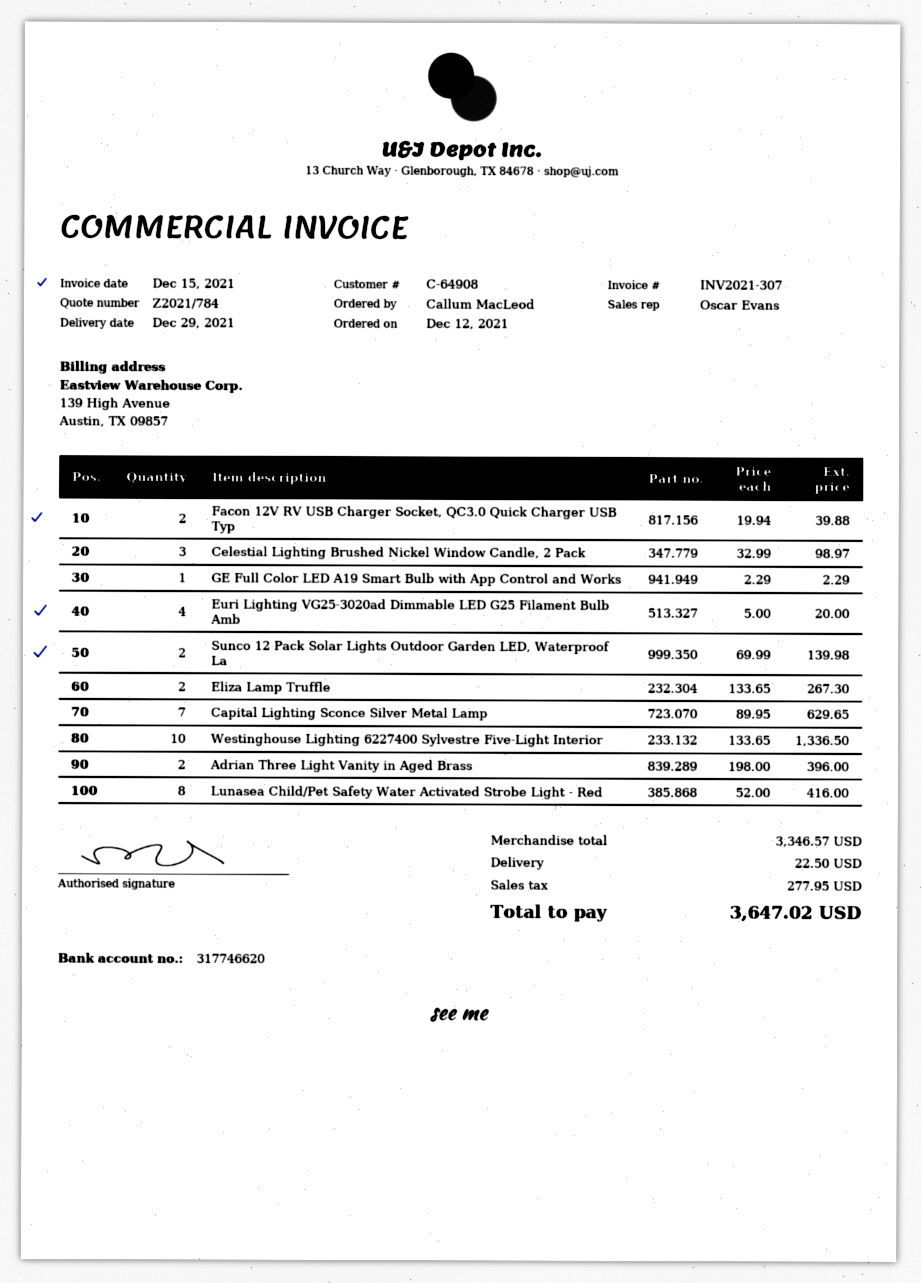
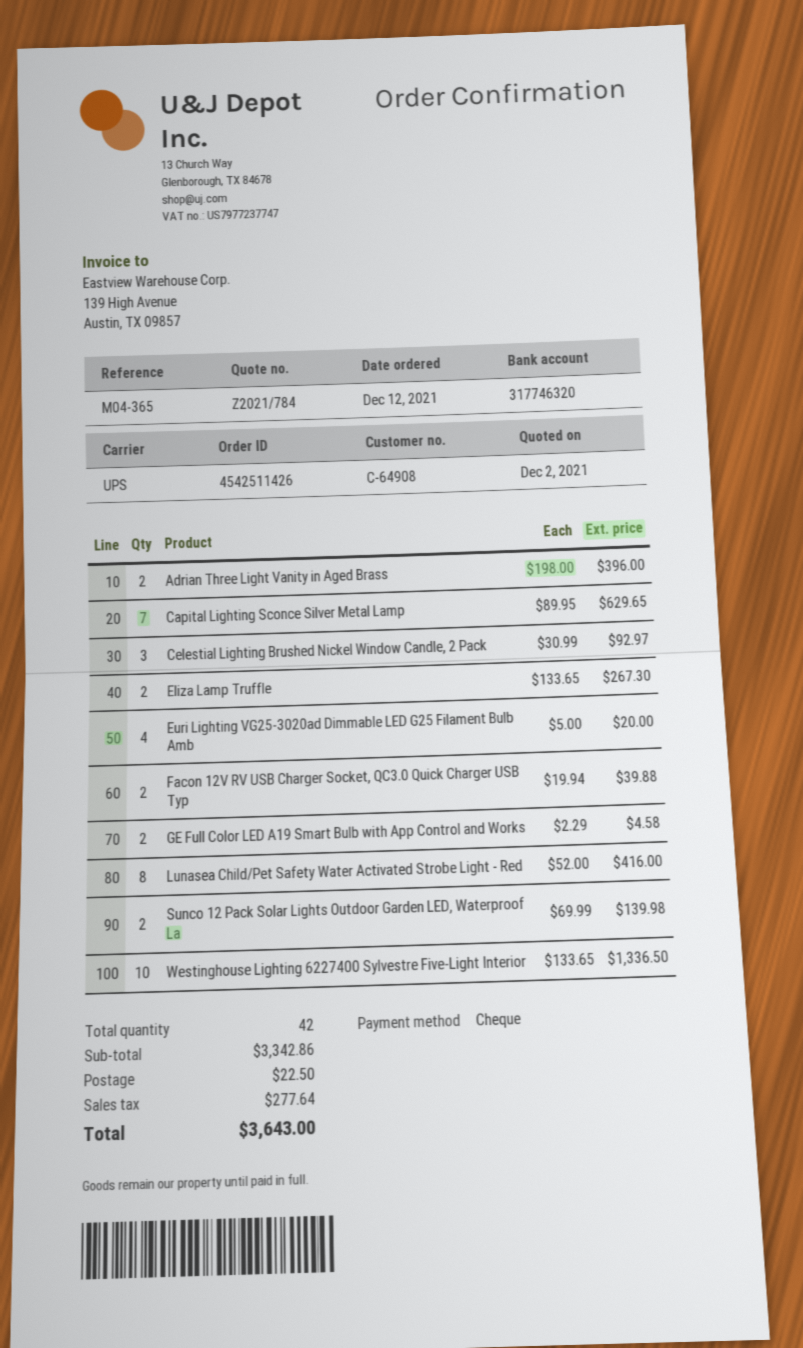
bank account: 317746620 -> 317746320
Celestial Lighting Brushed Nickel Window Candle, 2 Pack: 3 x 32.99 = 98.97 -> 3 x 30.99 = 92.97
GE Full Color LED A19 Smart Bulb with App Control and Works: 1 x 2.29 = 2.29 -> 2 x 2.29 = 4.58
subtotal: 3346.57 -> 3342.86
tax: 277.95 -> 277.64
total: 3647.02 -> 3643.00

